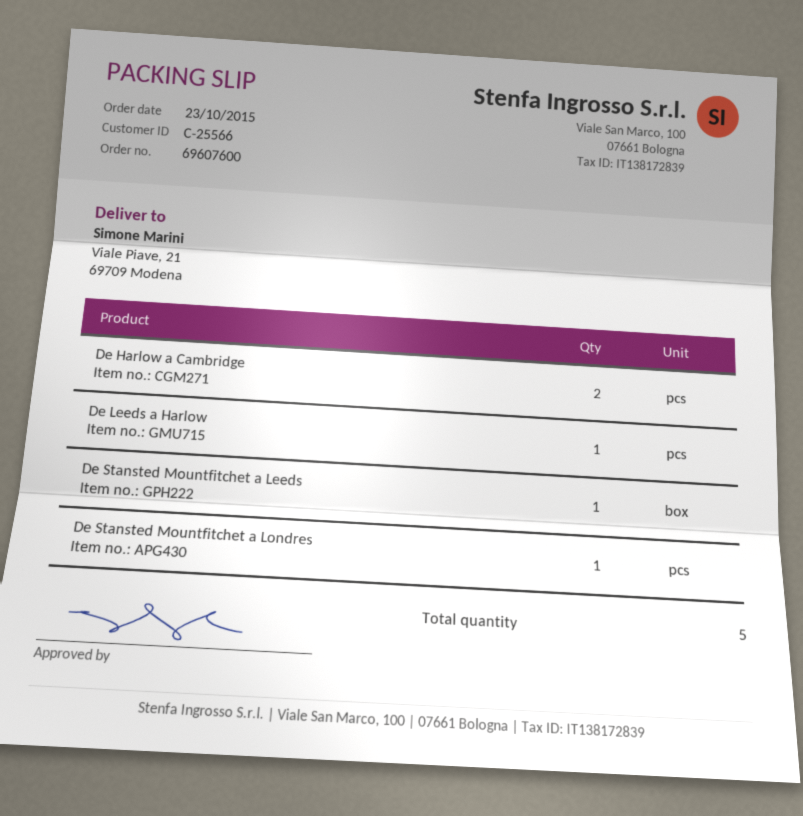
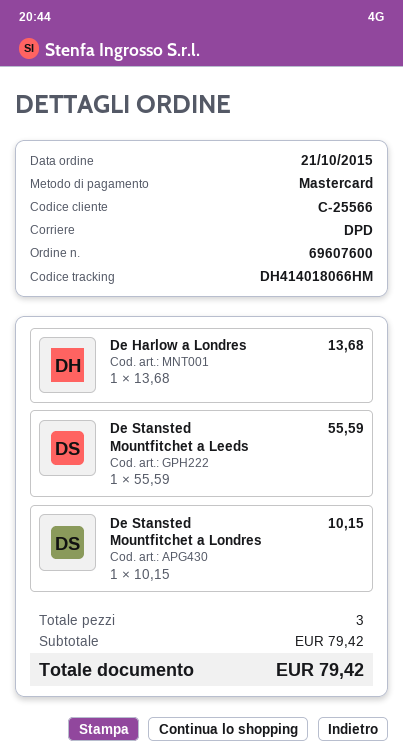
order date: 2015-10-23 -> 2015-10-21
De Harlow a Cambridge: 2 -> none
De Leeds a Harlow: 1 -> none
De Harlow a Londres: none -> 1
total quantity: 5 -> 3

